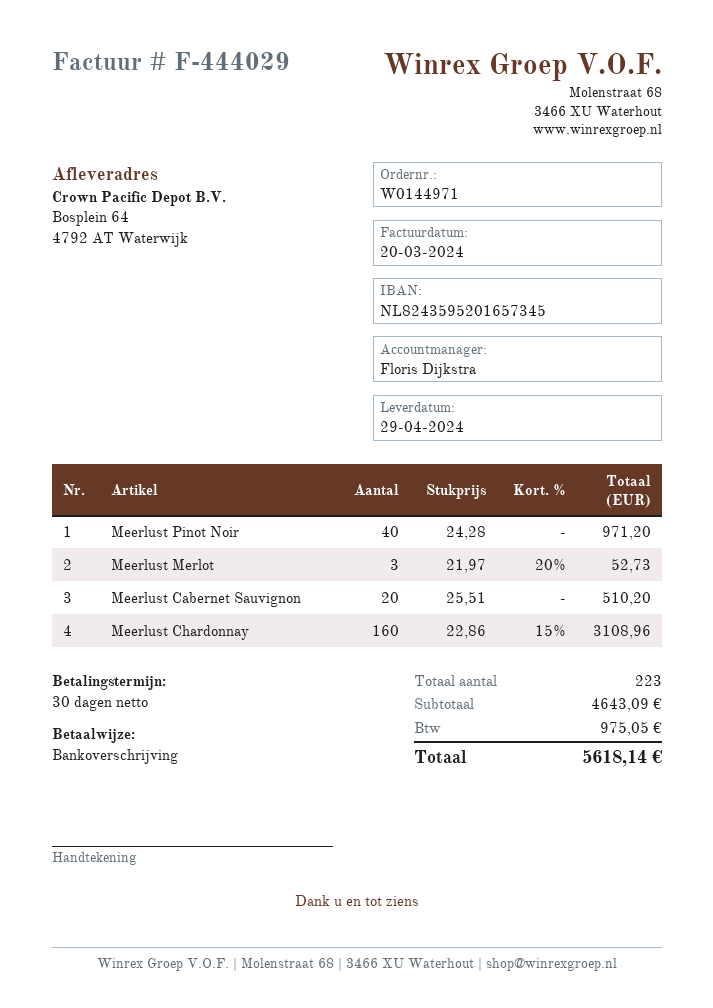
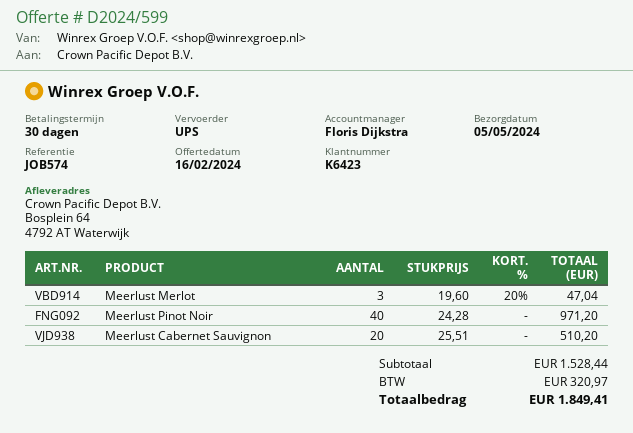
delivery date: 2024-04-29 -> 2024-05-05
Meerlust Merlot: 3 x 21.97 - 20% = 52.73 -> 3 x 19.60 - 20% = 47.04
Meerlust Chardonnay: 160 x 22.86 - 15% = 3108.96 -> none
subtotal: 4643.09 -> 1528.44
tax: 975.05 -> 320.97
total: 5618.14 -> 1849.41

